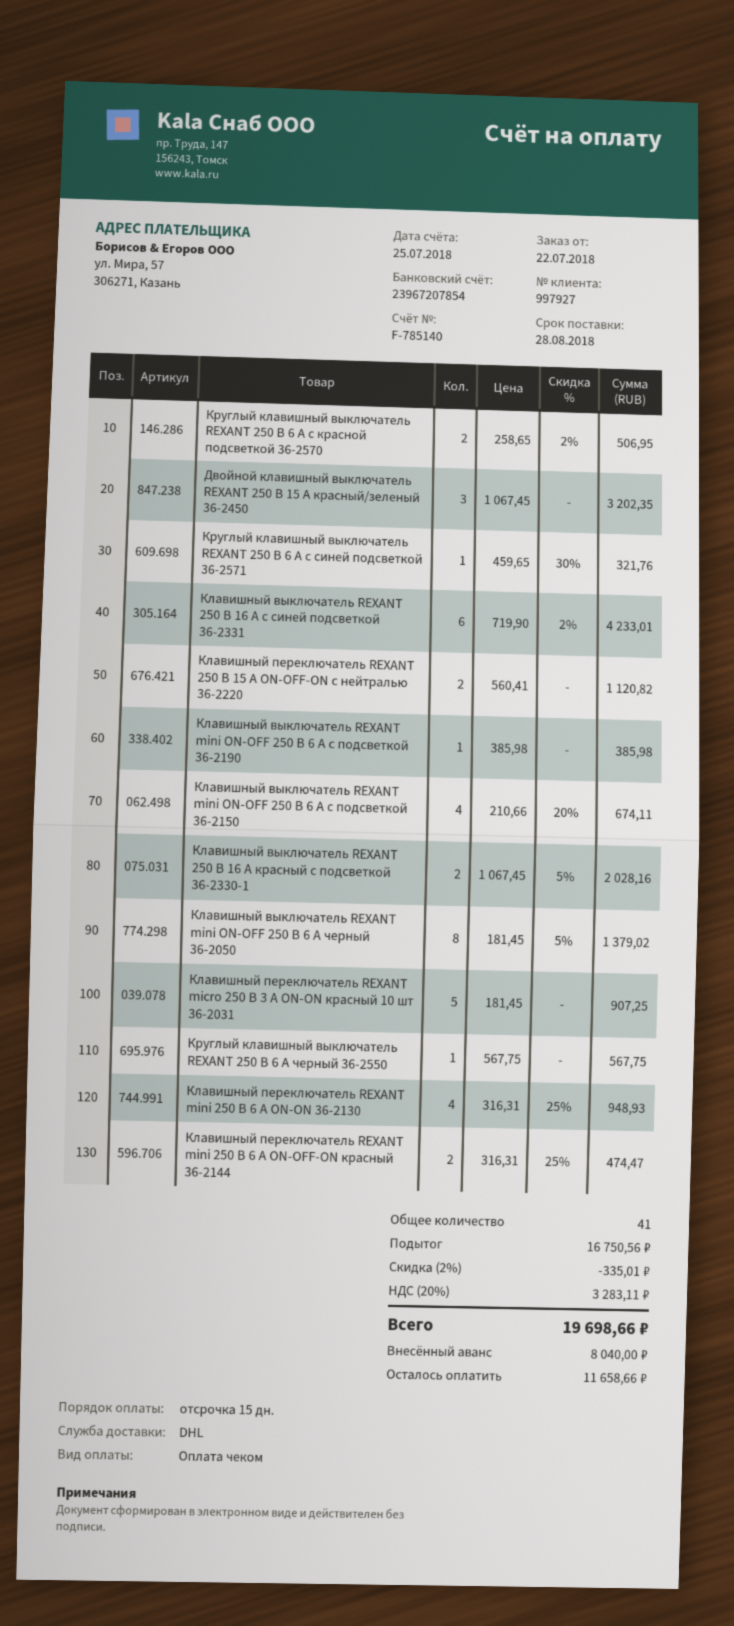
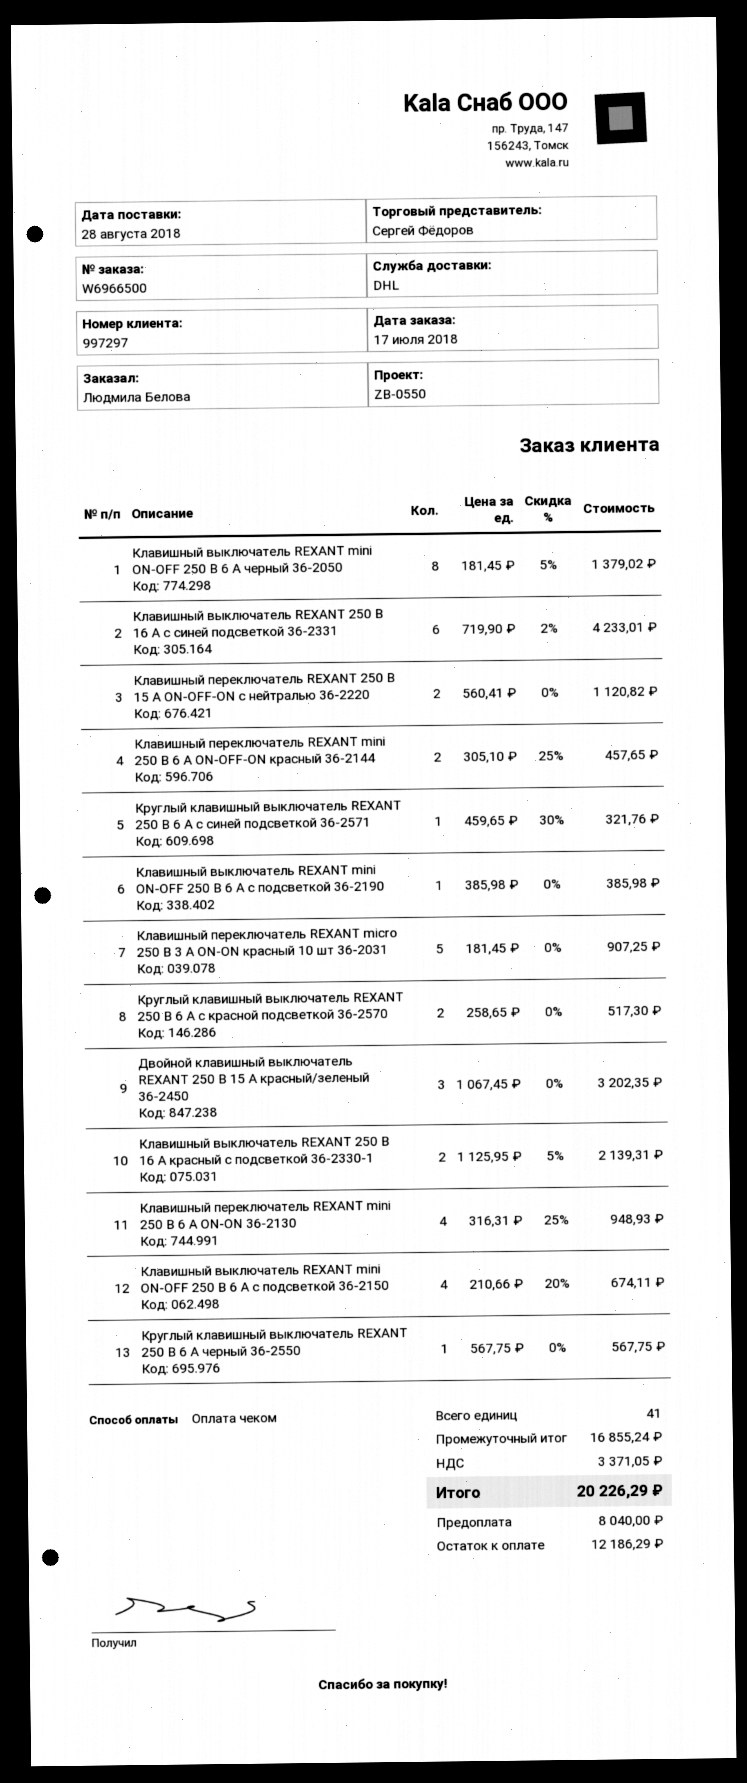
order date: 2018-07-22 -> 2018-07-17
customer number: 997927 -> 997297
Круглый клавишный выключатель REXANT 250 В 6 А с красной подсветкой 36-2570: 2 x 258.65 - 2% = 506.95 -> 2 x 258.65 = 517.30
Клавишный выключатель REXANT 250 В 16 А красный с подсветкой 36-2330-1: 2 x 1067.45 - 5% = 2028.16 -> 2 x 1125.95 - 5% = 2139.31
Клавишный переключатель REXANT mini 250 В 6 А ON-OFF-ON красный 36-2144: 2 x 316.31 - 25% = 474.47 -> 2 x 305.10 - 25% = 457.65
subtotal: 16750.56 -> 16855.24
discount: 2% = 335.01 -> none
tax: 3283.11 -> 3371.05
total: 19698.66 -> 20226.29
balance: 11658.66 -> 12186.29

